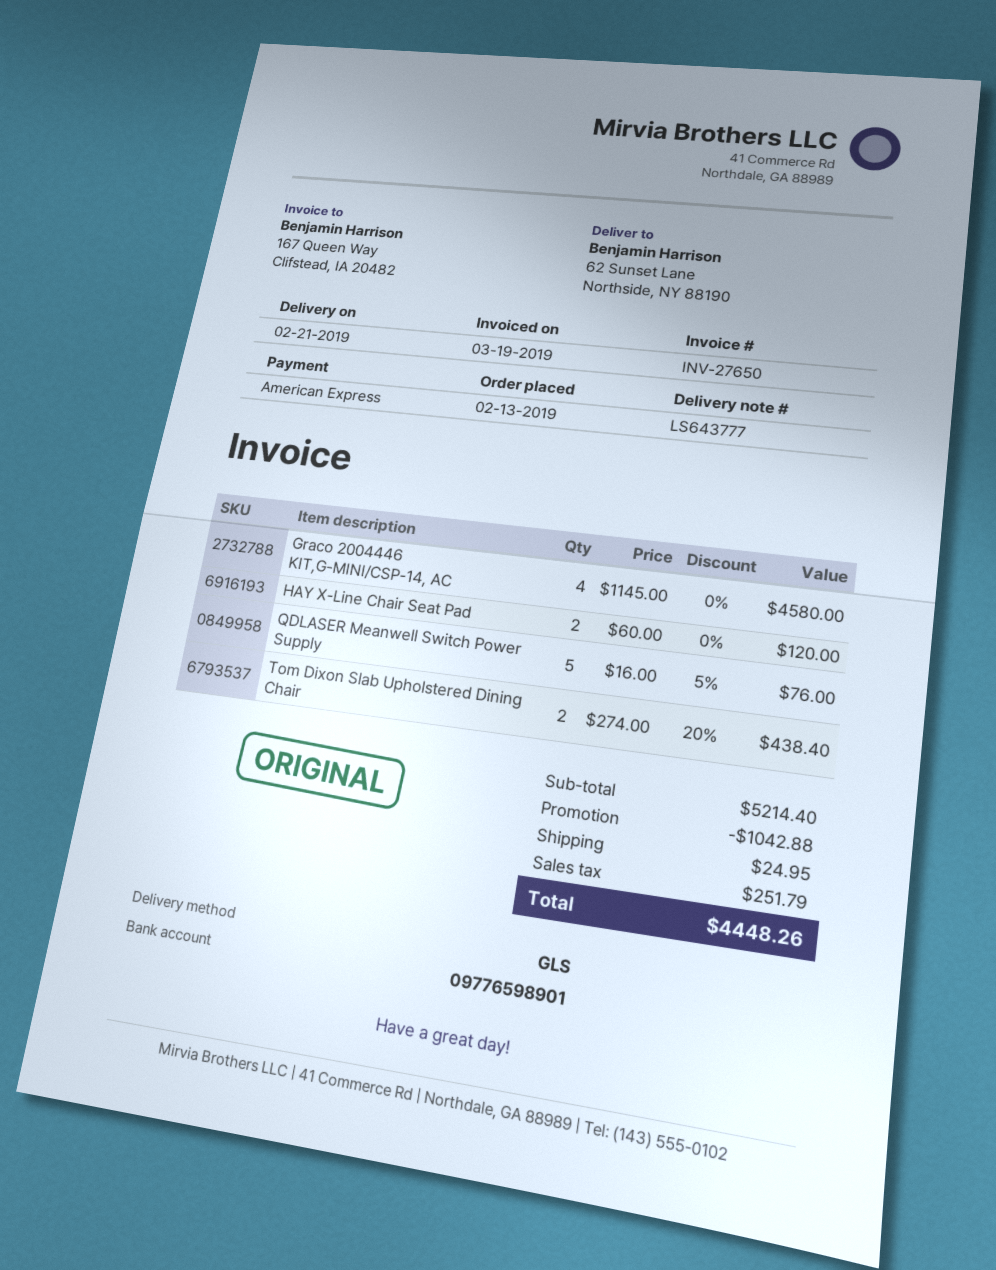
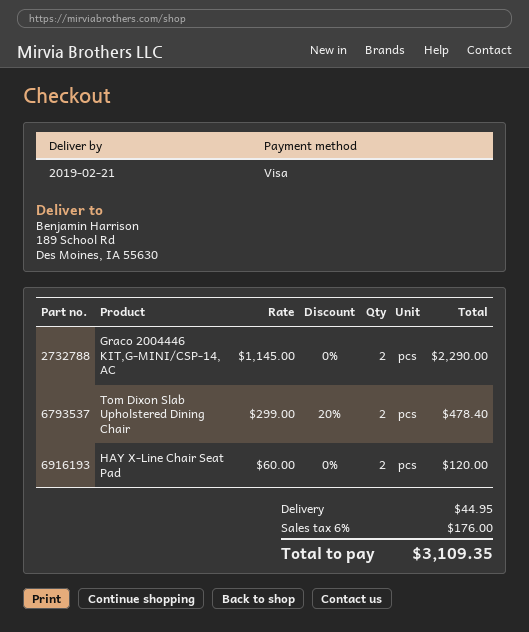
payment method: American Express -> Visa
ship to: 62 Sunset Lane, Northside, NY 88190 -> 189 School Rd, Des Moines, IA 55630
Graco 2004446 KIT,G-MINI/CSP-14, AC: 4 x 1145.00 = 4580.00 -> 2 x 1145.00 = 2290.00
QDLASER Meanwell Switch Power Supply: 5 x 16.00 - 5% = 76.00 -> none
Tom Dixon Slab Upholstered Dining Chair: 2 x 274.00 - 20% = 438.40 -> 2 x 299.00 - 20% = 478.40
discount: 1042.88 -> none
shipping: 24.95 -> 44.95
tax: 251.79 -> 176.00
total: 4448.26 -> 3109.35

